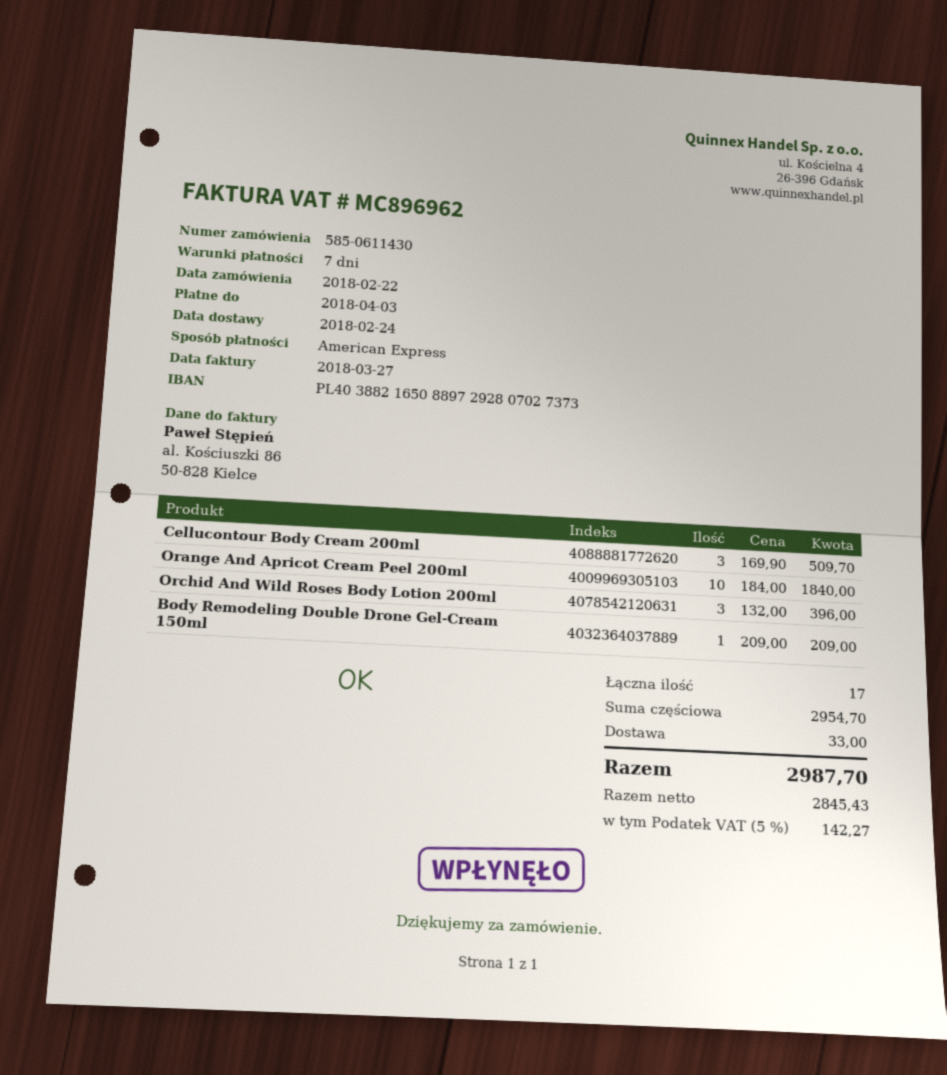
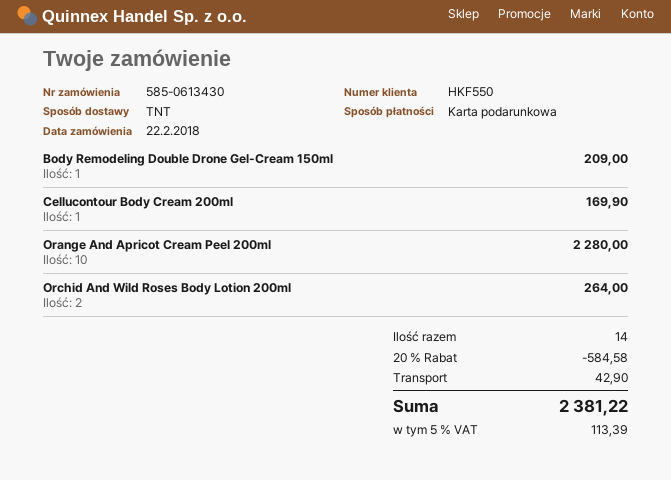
order number: 585-0611430 -> 585-0613430
payment method: American Express -> gift card
Cellucontour Body Cream 200ml: 3 for 509.70 -> 1 for 169.90
Orange And Apricot Cream Peel 200ml: 10 for 1840.00 -> 10 for 2280.00
Orchid And Wild Roses Body Lotion 200ml: 3 for 396.00 -> 2 for 264.00
total quantity: 17 -> 14
discount: none -> 20% = 584.58
shipping: 33.00 -> 42.90
tax: 5% = 142.27 -> 5% = 113.39
total: 2987.70 -> 2381.22

